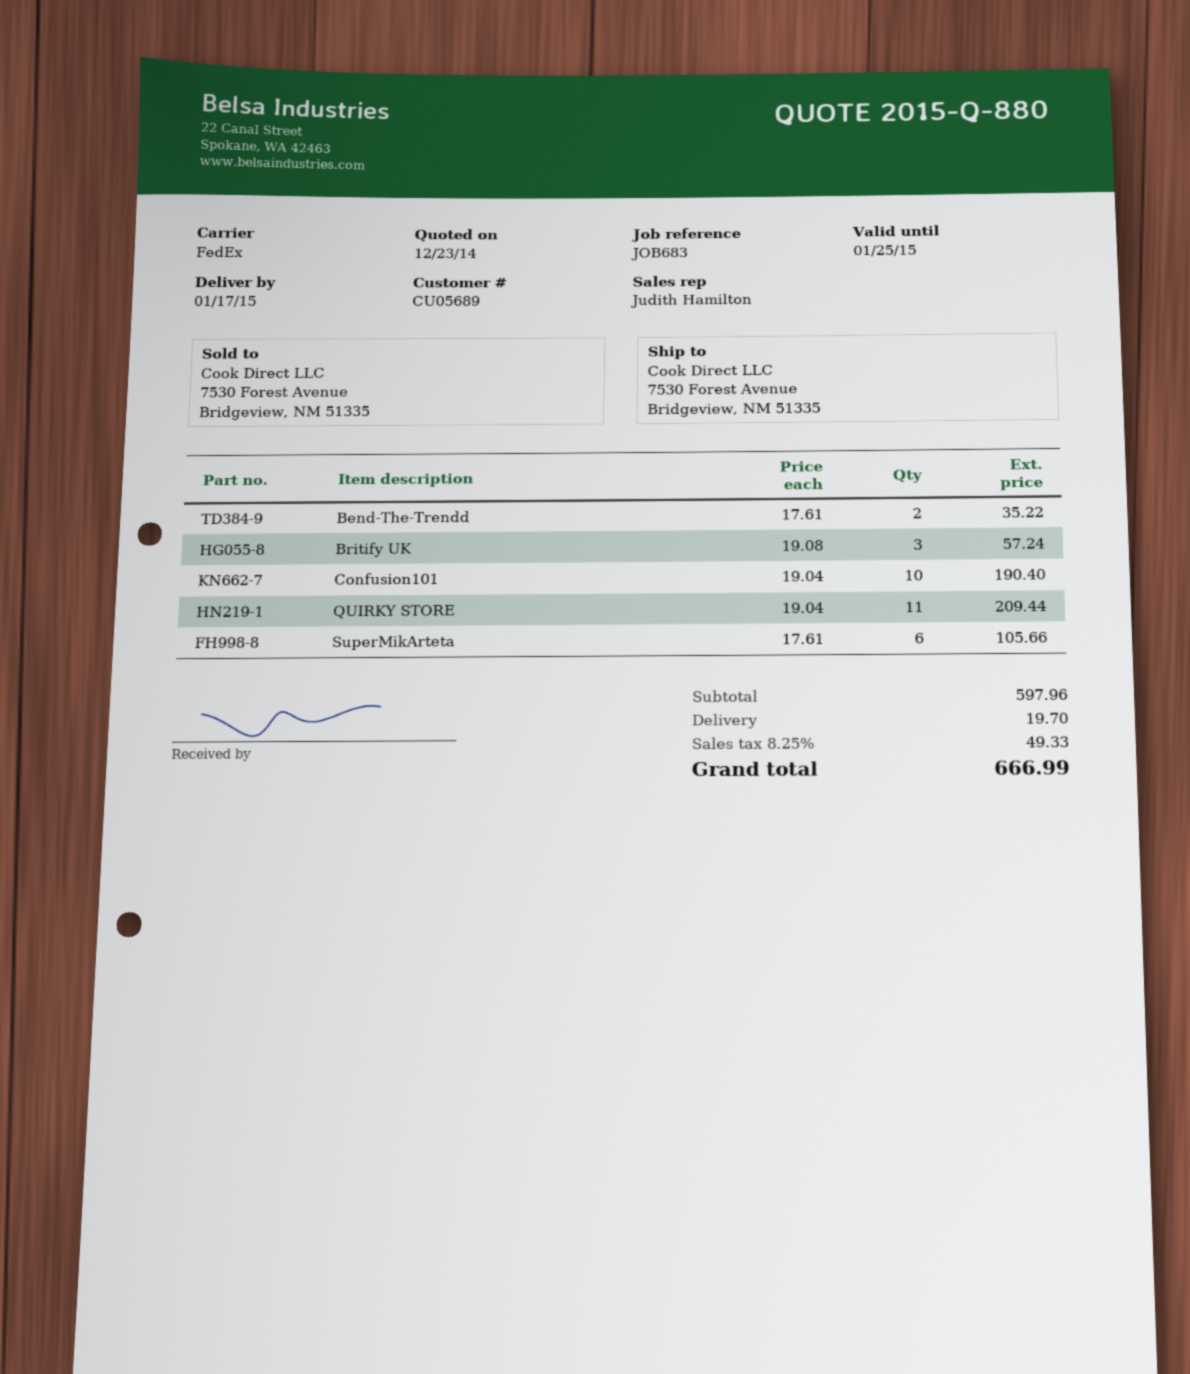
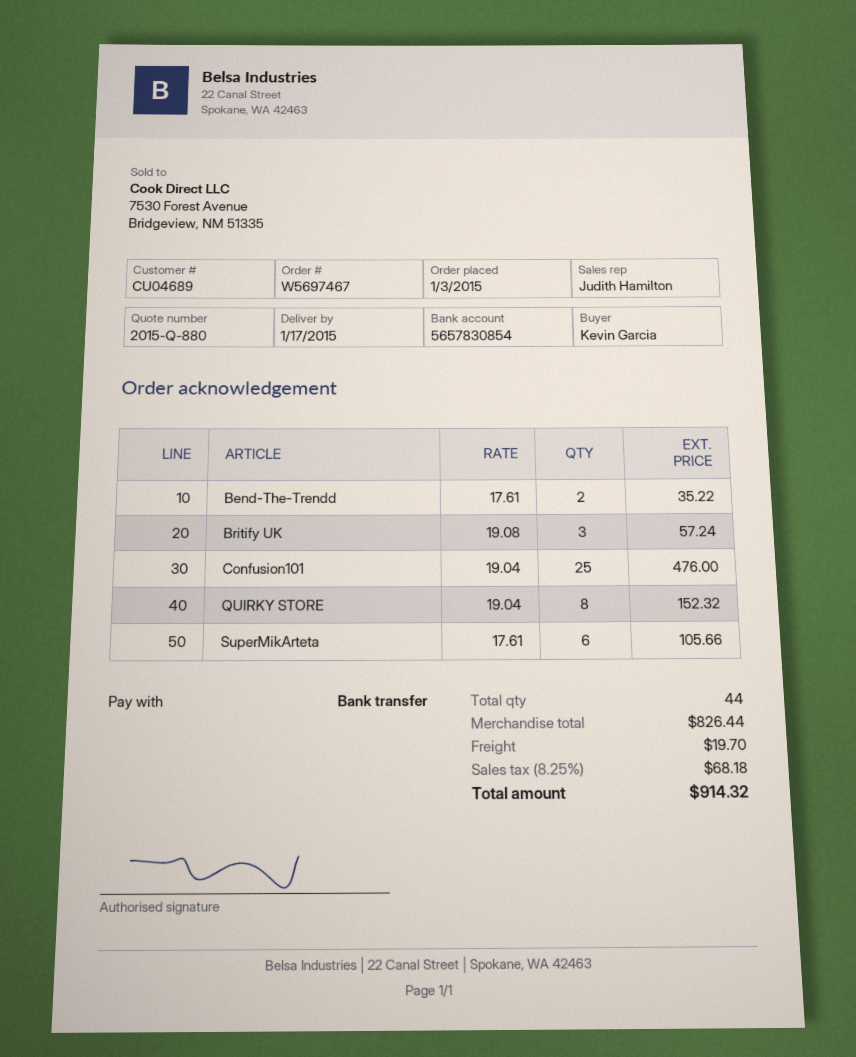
customer number: CU05689 -> CU04689
Confusion101: 10 x 19.04 = 190.40 -> 25 x 19.04 = 476.00
QUIRKY STORE: 11 x 19.04 = 209.44 -> 8 x 19.04 = 152.32
subtotal: 597.96 -> 826.44
tax: 8.25% = 49.33 -> 8.25% = 68.18
total: 666.99 -> 914.32

